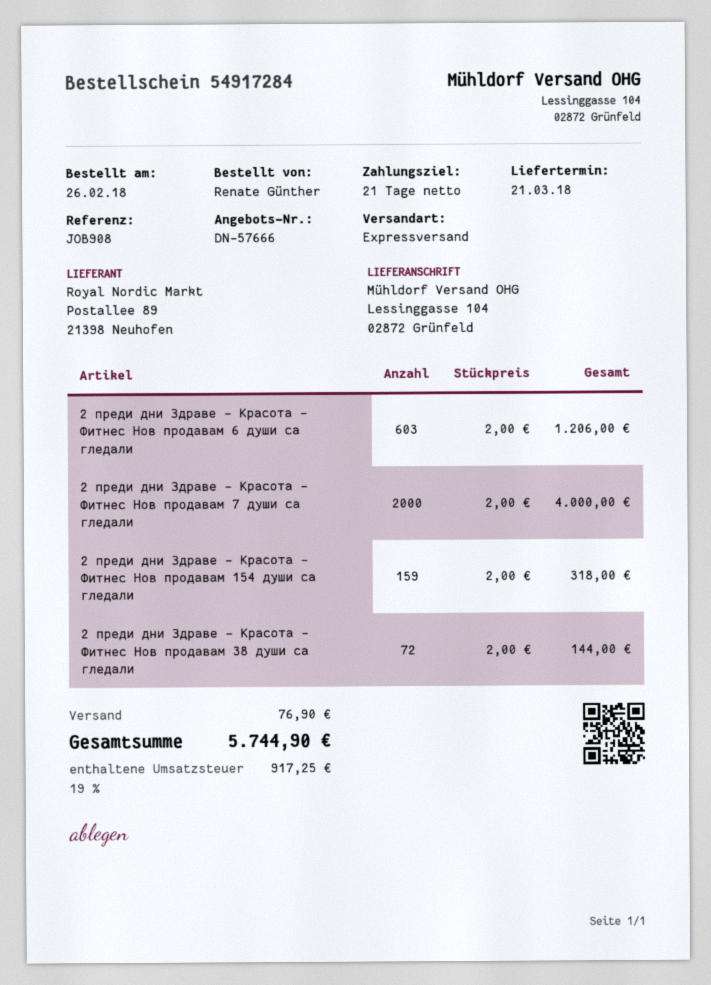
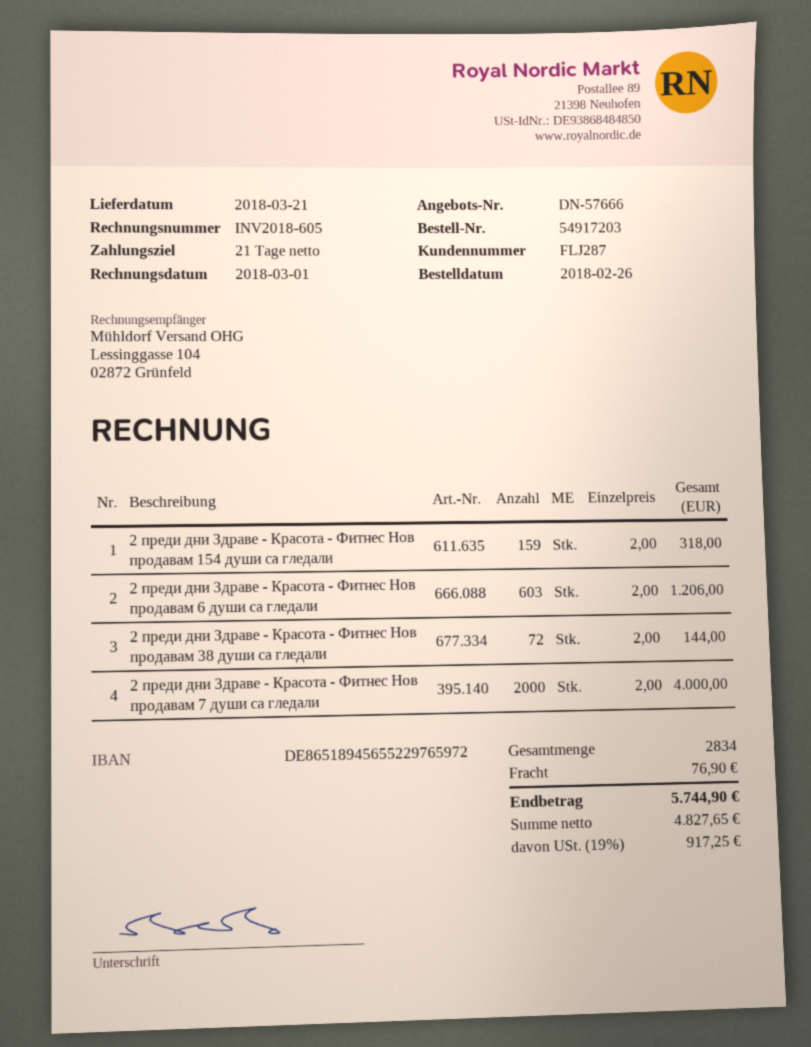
order number: 54917284 -> 54917203

